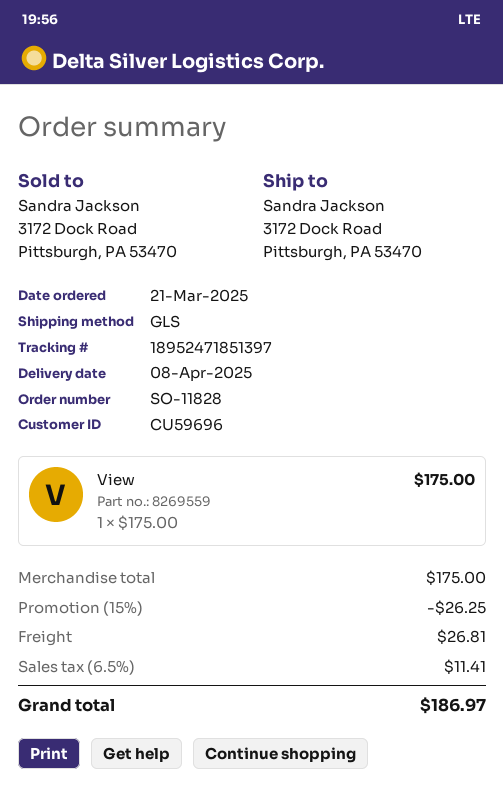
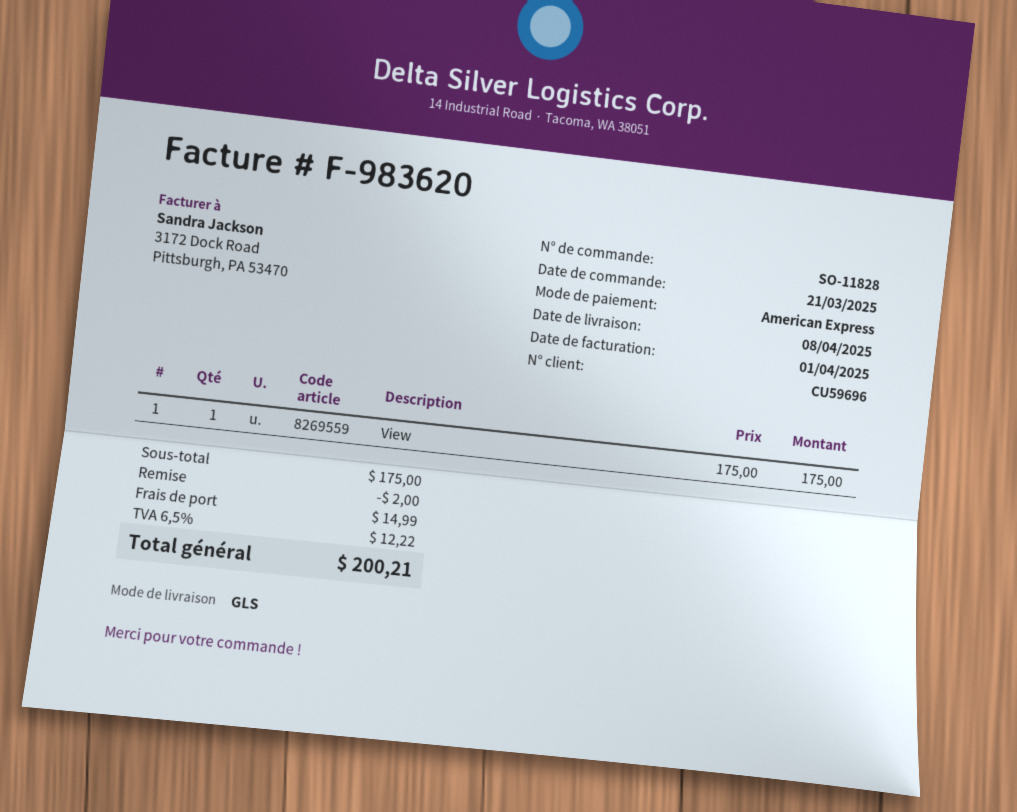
discount: 26.25 -> 2.00
shipping: 26.81 -> 14.99
tax: 6.5% = 11.41 -> 6.5% = 12.22
total: 186.97 -> 200.21

